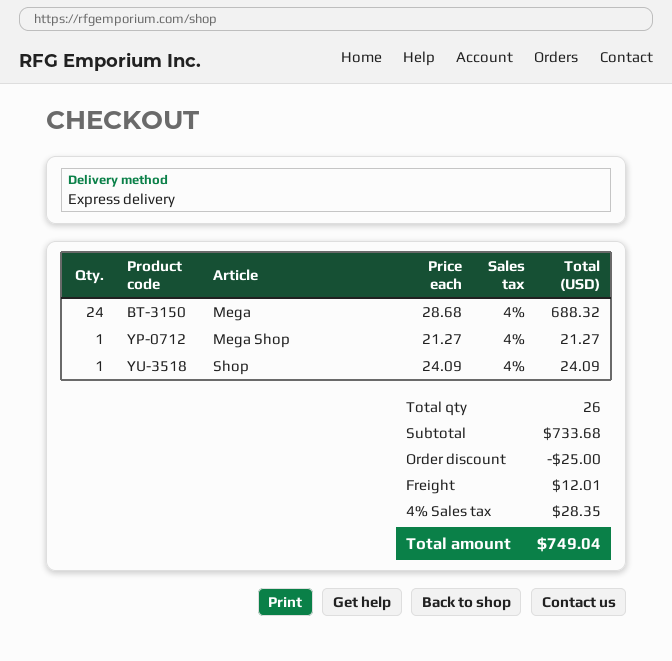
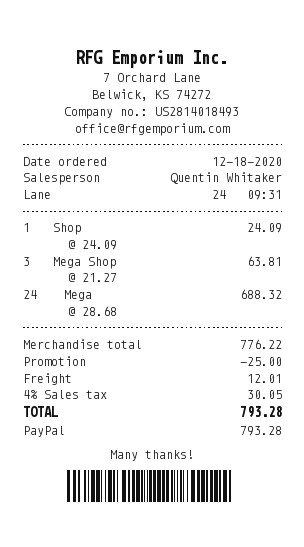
Mega Shop: 1 x 21.27 = 21.27 -> 3 x 21.27 = 63.81
subtotal: 733.68 -> 776.22
tax: 4% = 28.35 -> 4% = 30.05
total: 749.04 -> 793.28

